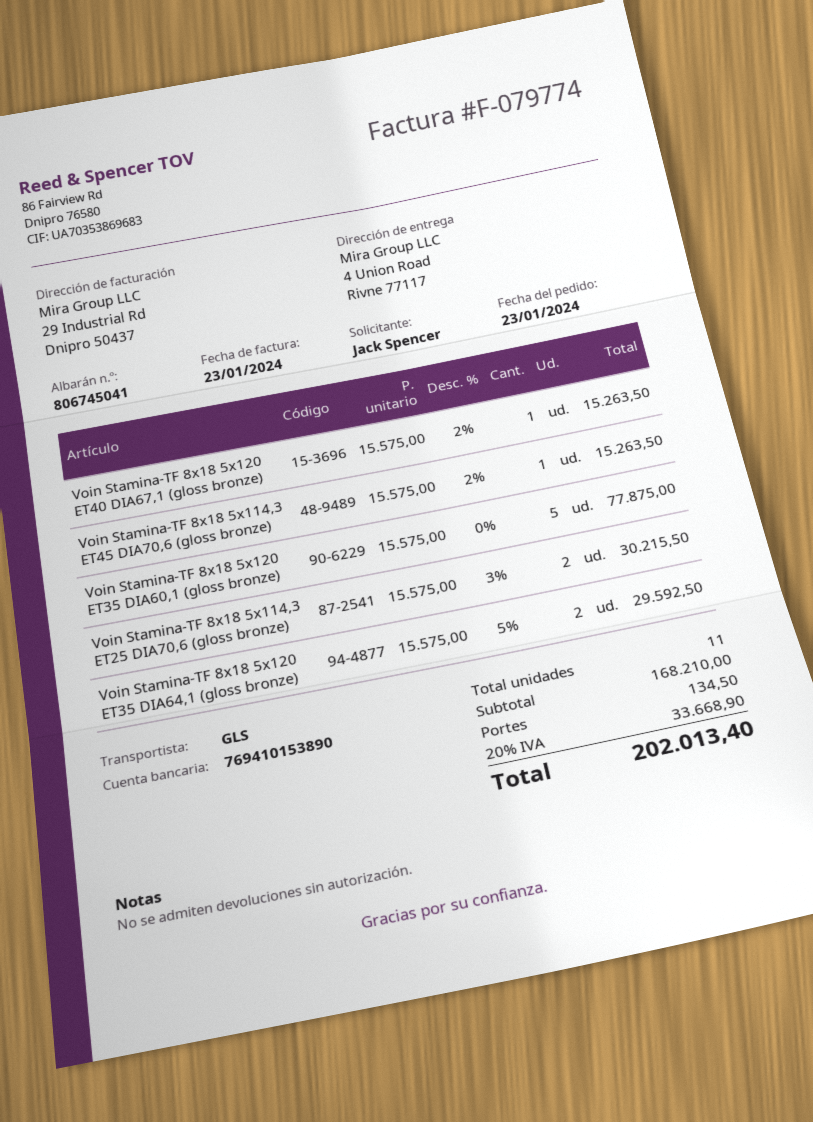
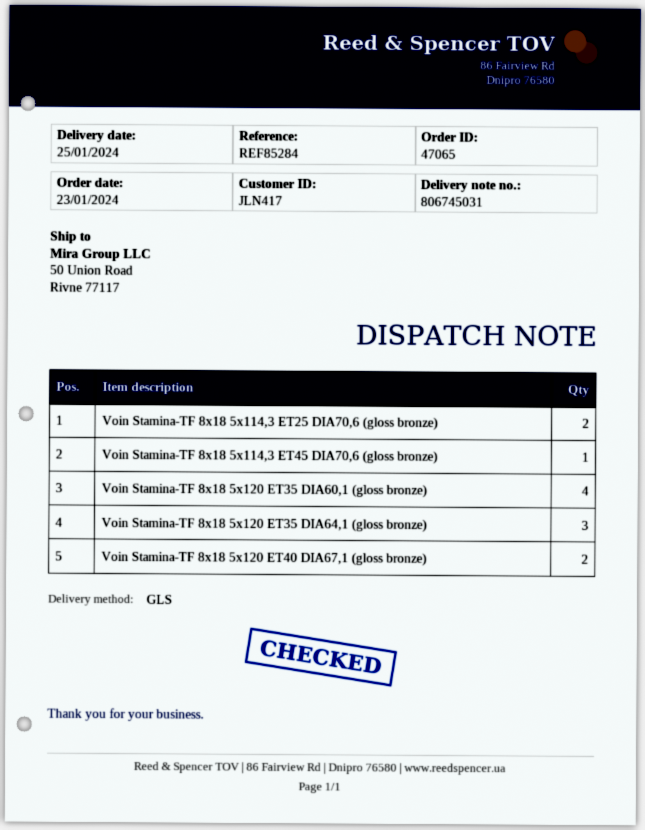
delivery note number: 806745041 -> 806745031
ship to: 4 Union Road, Rivne 77117 -> 50 Union Road, Rivne 77117
Voin Stamina-TF 8x18 5x120 ET40 DIA67,1 (gloss bronze): 1 -> 2
Voin Stamina-TF 8x18 5x120 ET35 DIA60,1 (gloss bronze): 5 -> 4
Voin Stamina-TF 8x18 5x120 ET35 DIA64,1 (gloss bronze): 2 -> 3

